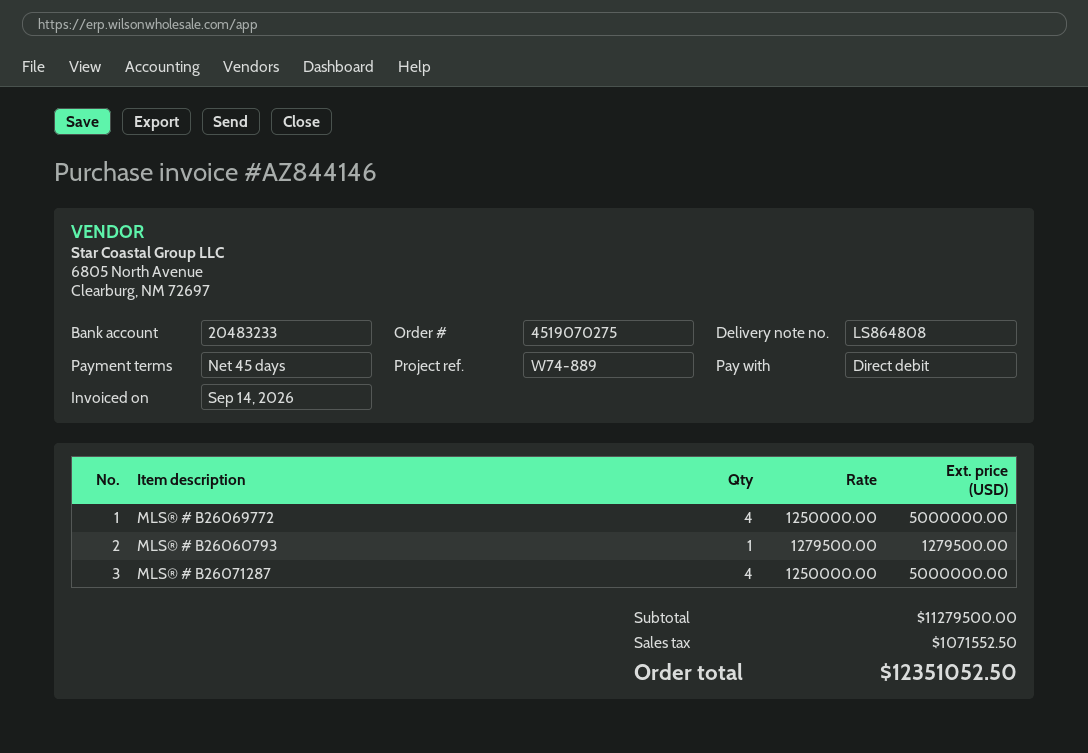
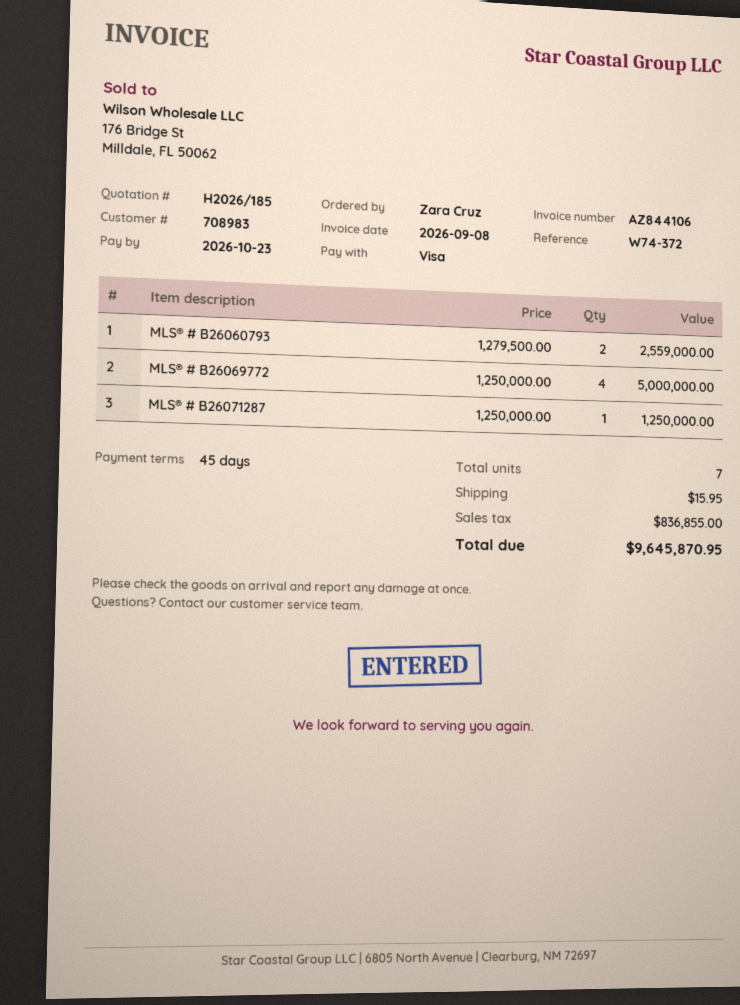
invoice number: AZ844146 -> AZ844106
invoice date: 2026-09-14 -> 2026-09-08
reference: W74-889 -> W74-372
payment method: direct debit -> Visa
MLS® # B26060793: 1 x 1279500.00 = 1279500.00 -> 2 x 1279500.00 = 2559000.00
MLS® # B26071287: 4 x 1250000.00 = 5000000.00 -> 1 x 1250000.00 = 1250000.00
shipping: none -> 15.95
tax: 1071552.50 -> 836855.00
total: 12351052.50 -> 9645870.95

